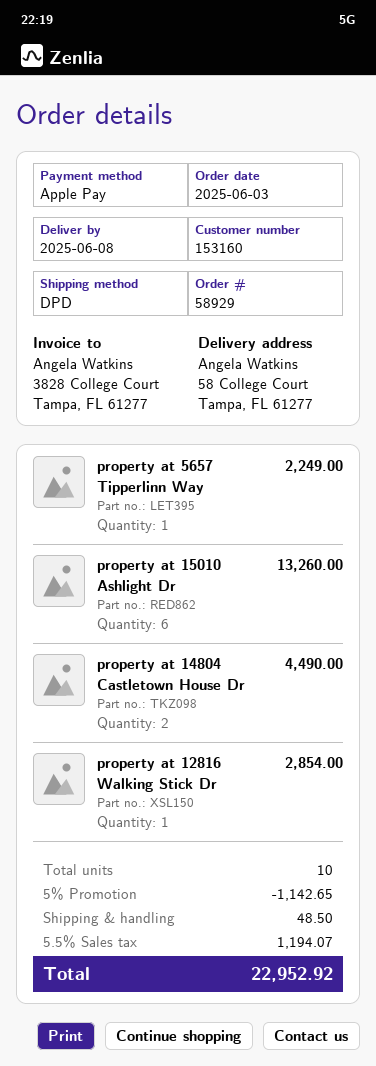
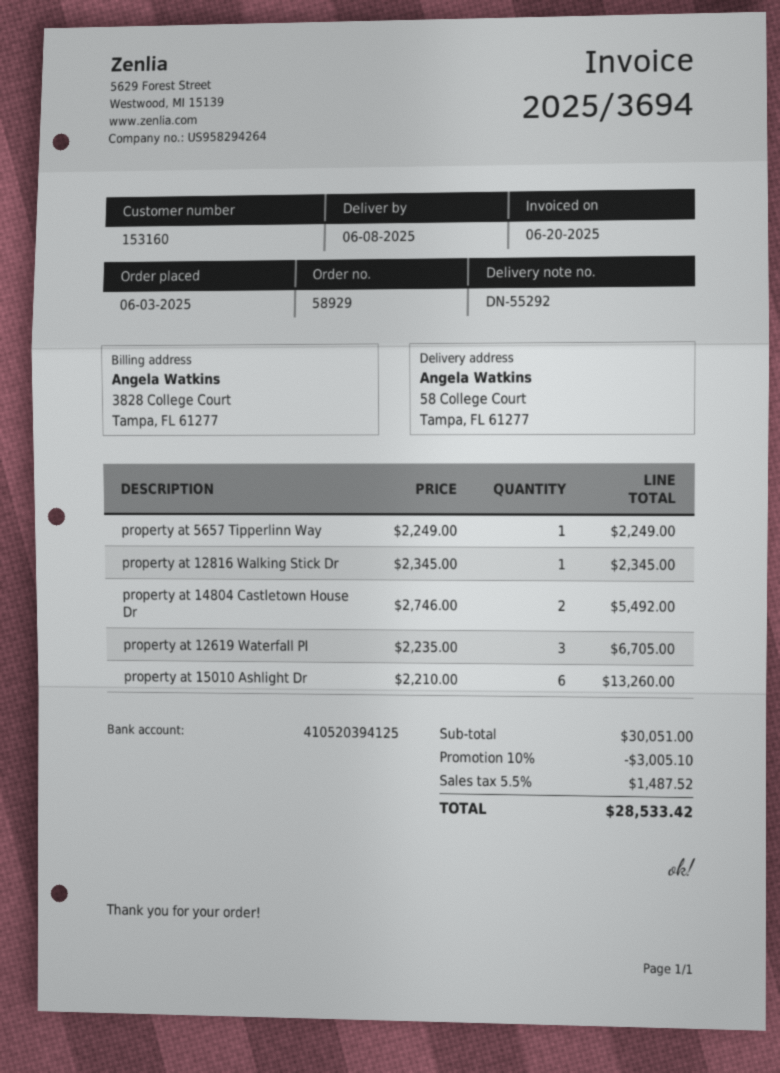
property at 14804 Castletown House Dr: 2 for 4490.00 -> 2 for 5492.00
property at 12816 Walking Stick Dr: 1 for 2854.00 -> 1 for 2345.00
property at 12619 Waterfall Pl: none -> 3 for 6705.00
discount: 5% = 1142.65 -> 10% = 3005.10
shipping: 48.50 -> none
tax: 5.5% = 1194.07 -> 5.5% = 1487.52
total: 22952.92 -> 28533.42

